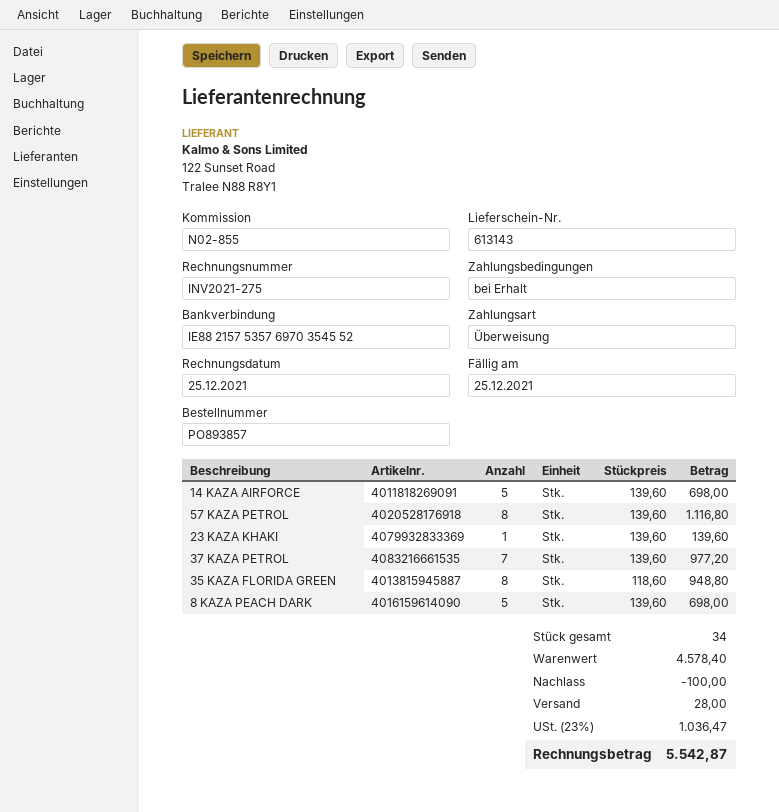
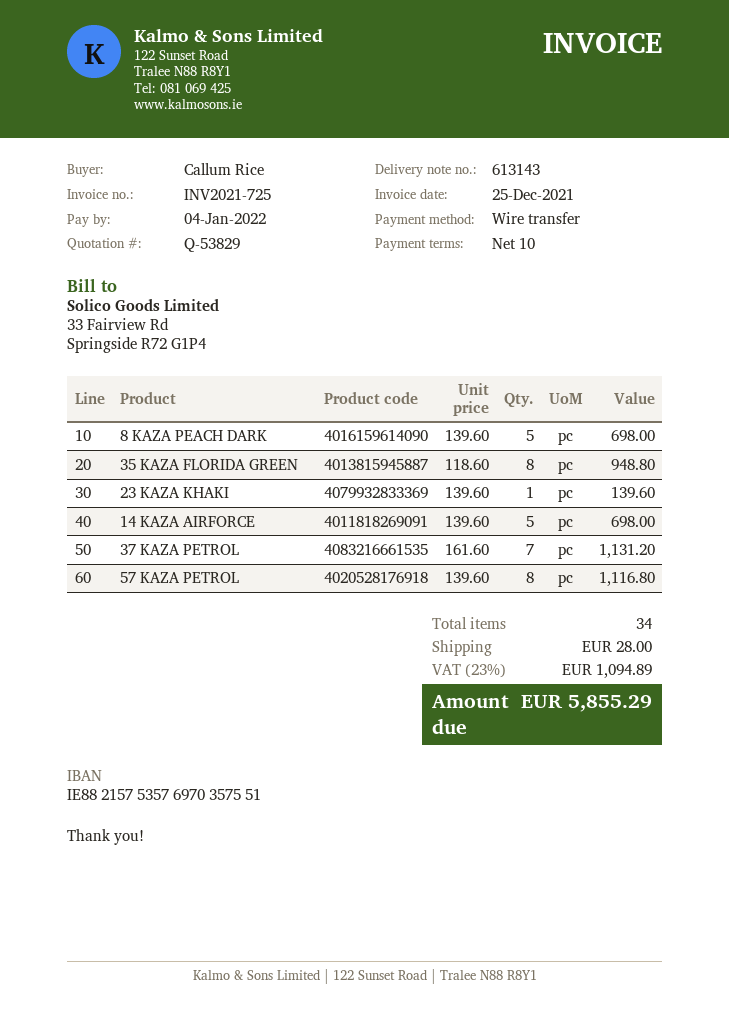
invoice number: INV2021-275 -> INV2021-725
payment terms: on receipt -> 10 days
due date: 2021-12-25 -> 2022-01-04
bank account: IE88215753576970354552 -> IE88215753576970357551
37 KAZA PETROL: 7 x 139.60 = 977.20 -> 7 x 161.60 = 1131.20
discount: 100.00 -> none
tax: 23% = 1036.47 -> 23% = 1094.89
total: 5542.87 -> 5855.29

